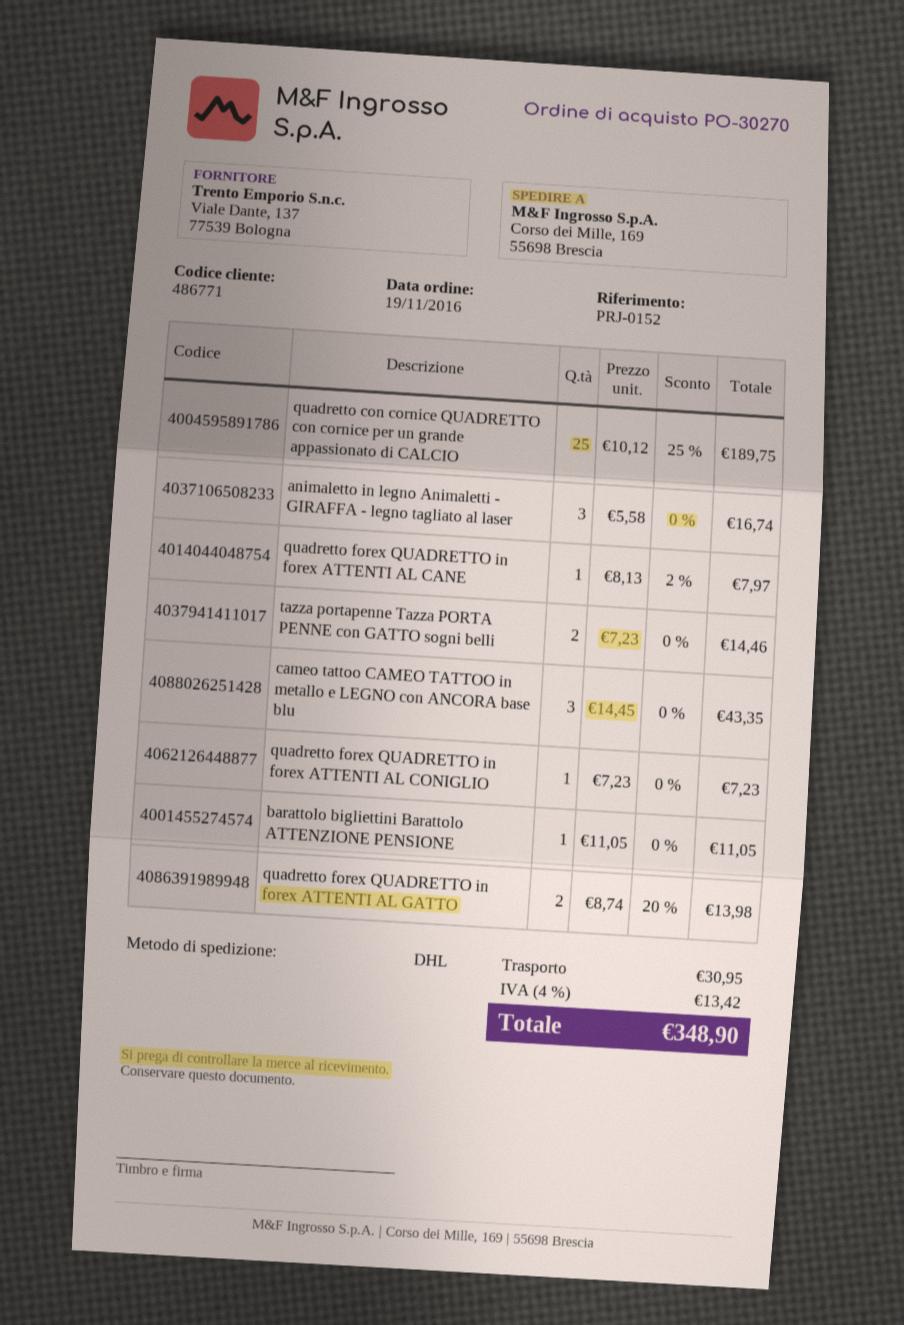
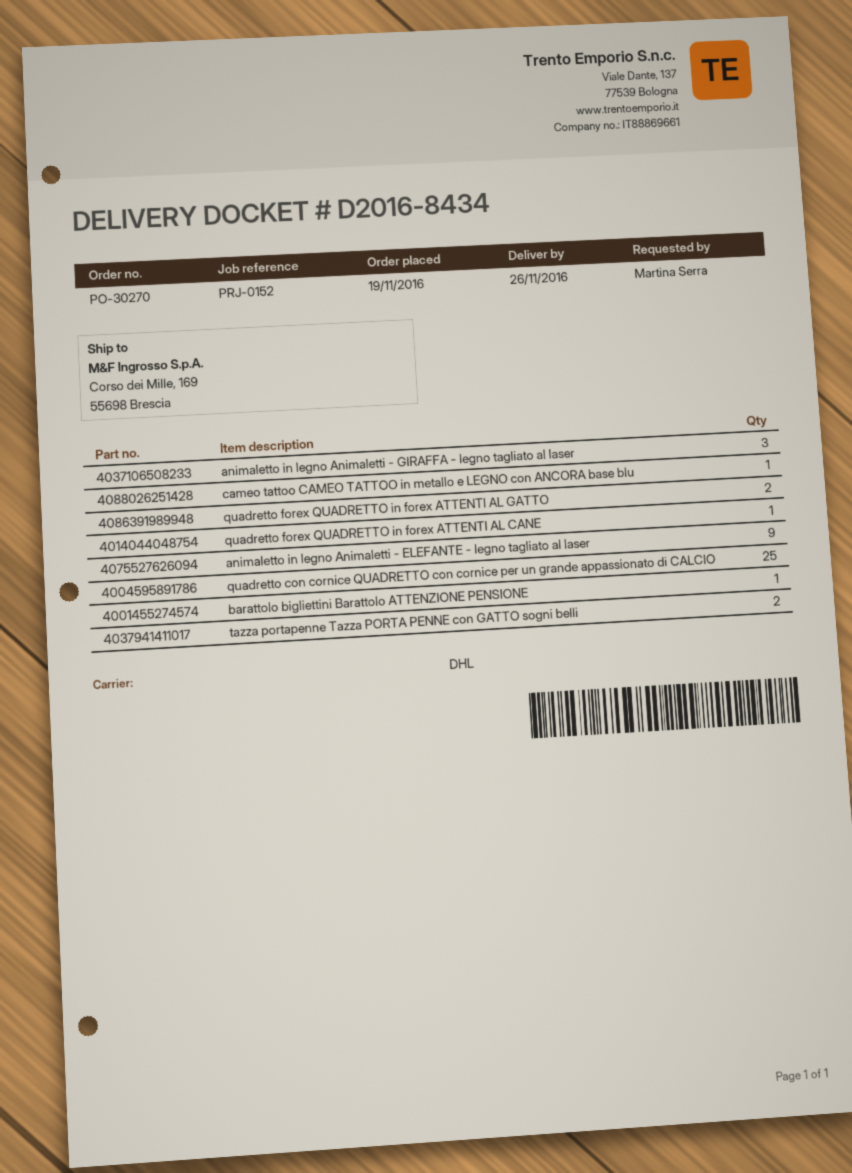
cameo tattoo CAMEO TATTOO in metallo e LEGNO con ANCORA base blu: 3 -> 1
quadretto forex QUADRETTO in forex ATTENTI AL CONIGLIO: 1 -> none
animaletto in legno Animaletti - ELEFANTE - legno tagliato al laser: none -> 9

